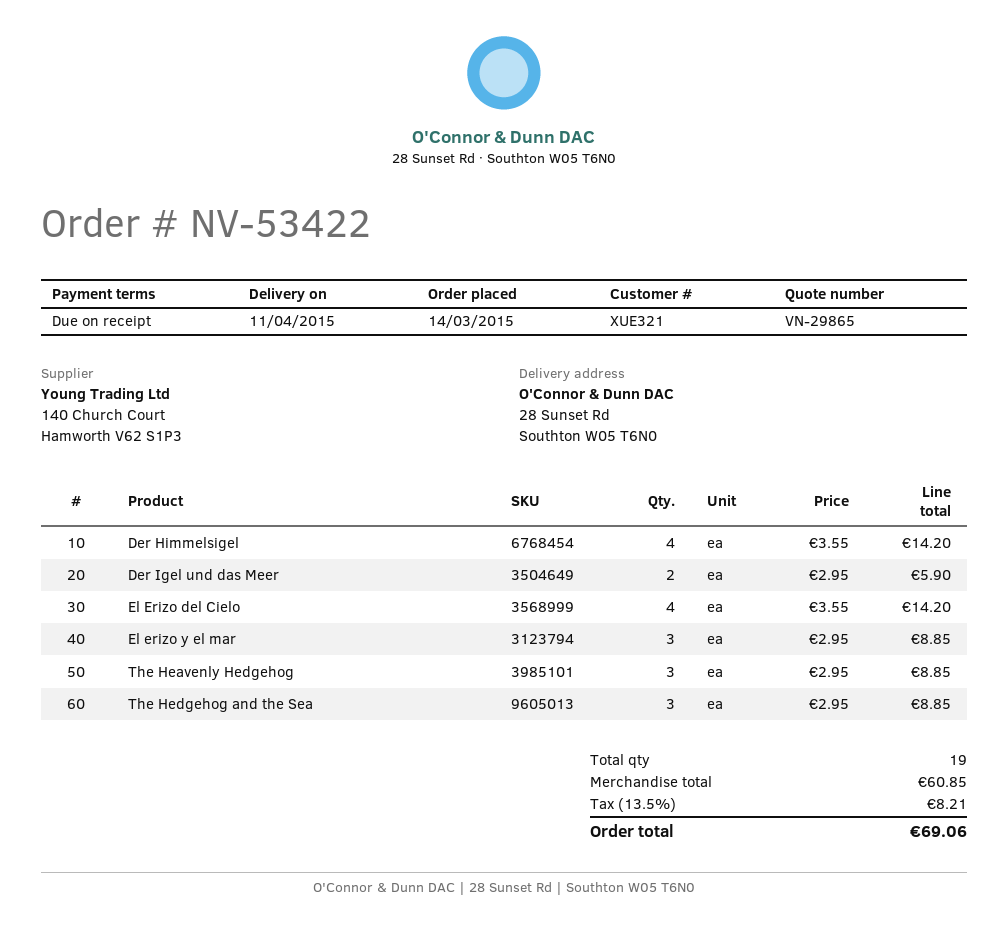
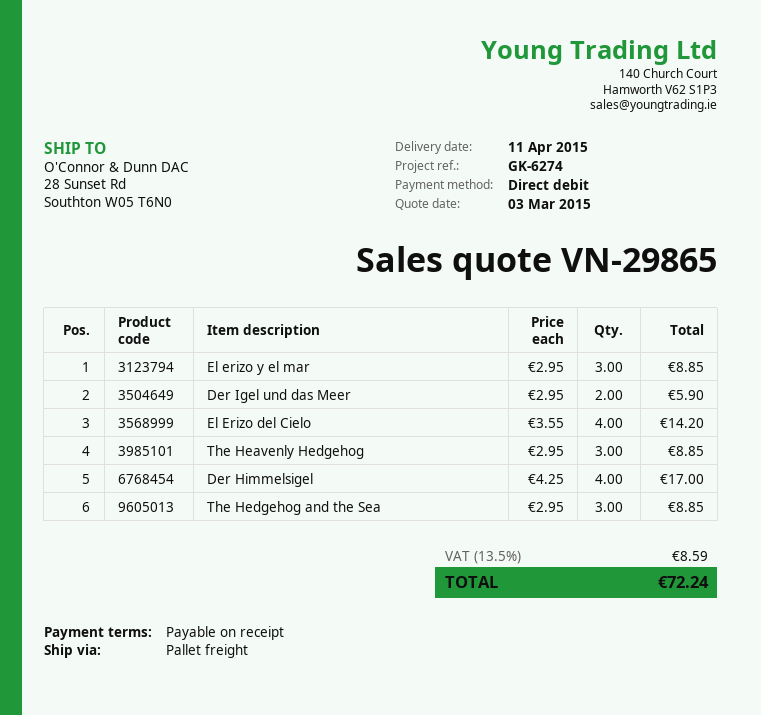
Der Himmelsigel: 4 x 3.55 = 14.20 -> 4 x 4.25 = 17.00
tax: 13.5% = 8.21 -> 13.5% = 8.59
total: 69.06 -> 72.24

